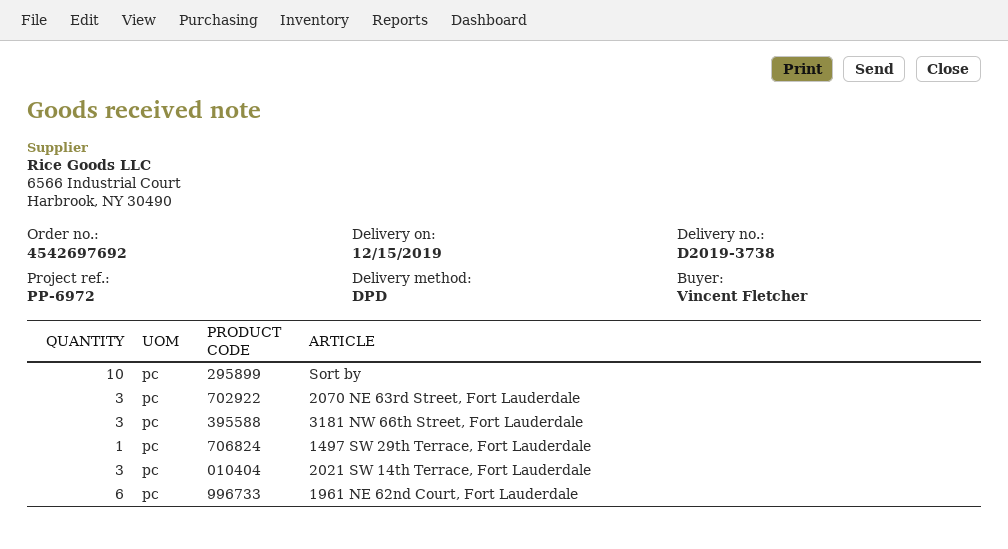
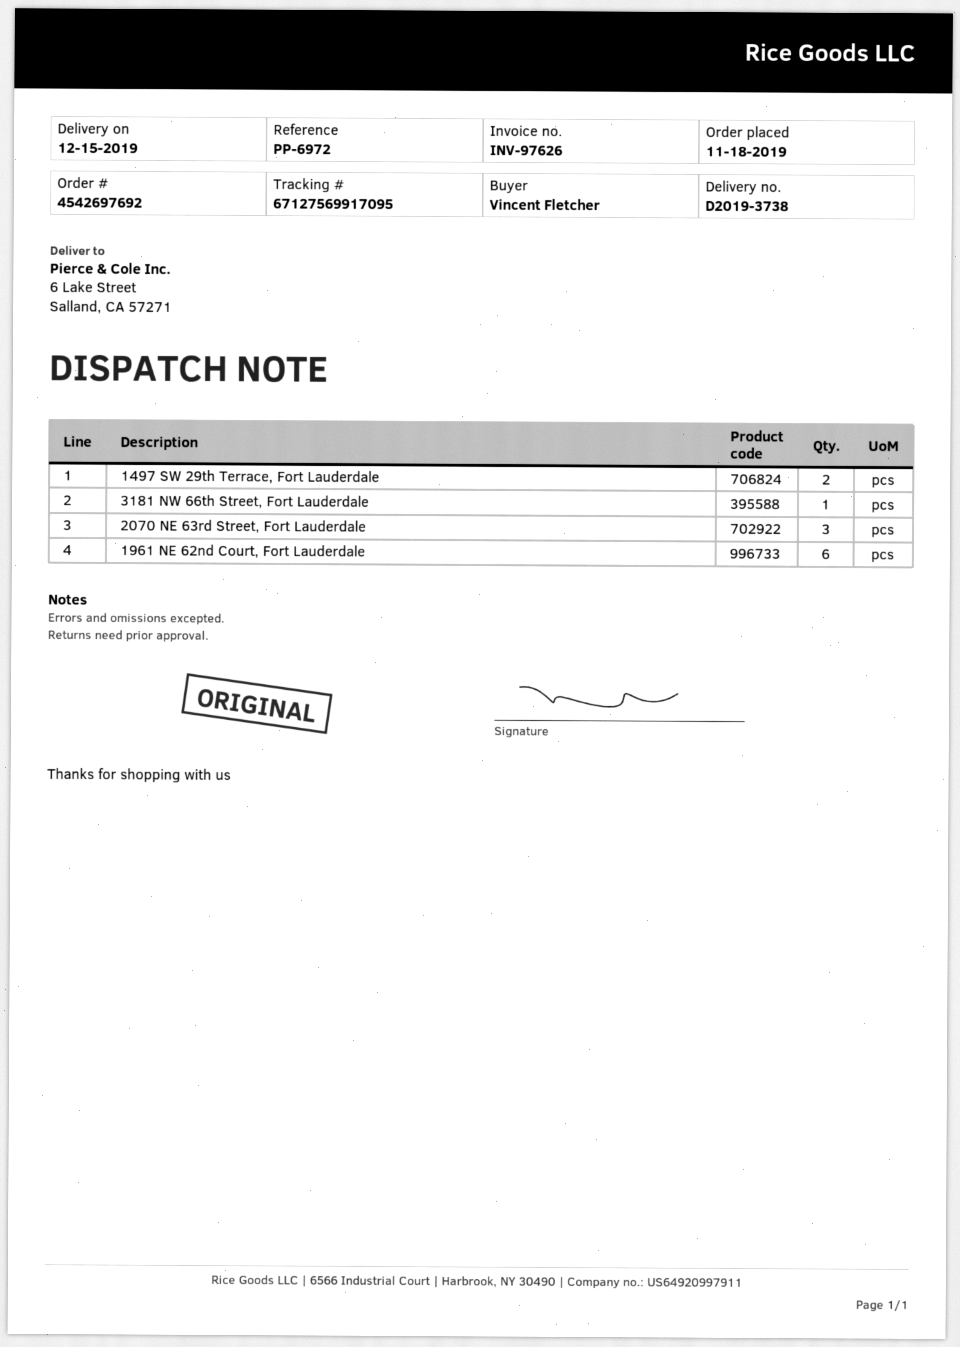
Sort by: 10 -> none
3181 NW 66th Street, Fort Lauderdale: 3 -> 1
1497 SW 29th Terrace, Fort Lauderdale: 1 -> 2
2021 SW 14th Terrace, Fort Lauderdale: 3 -> none

